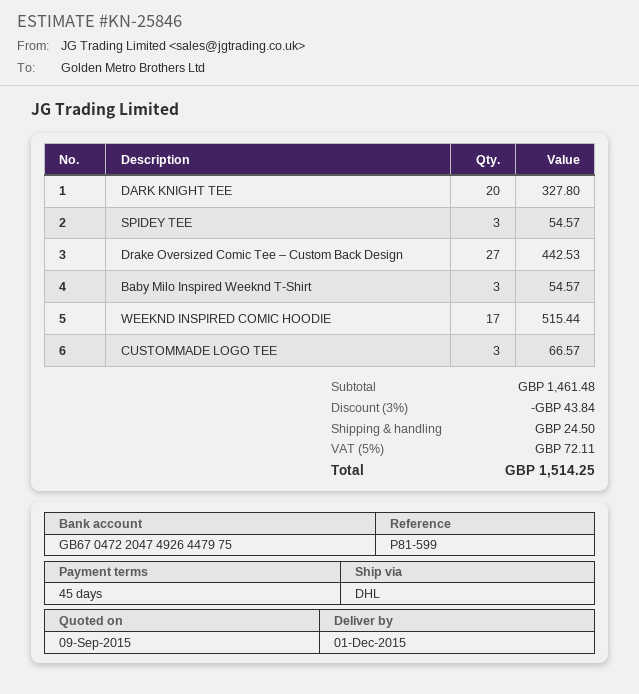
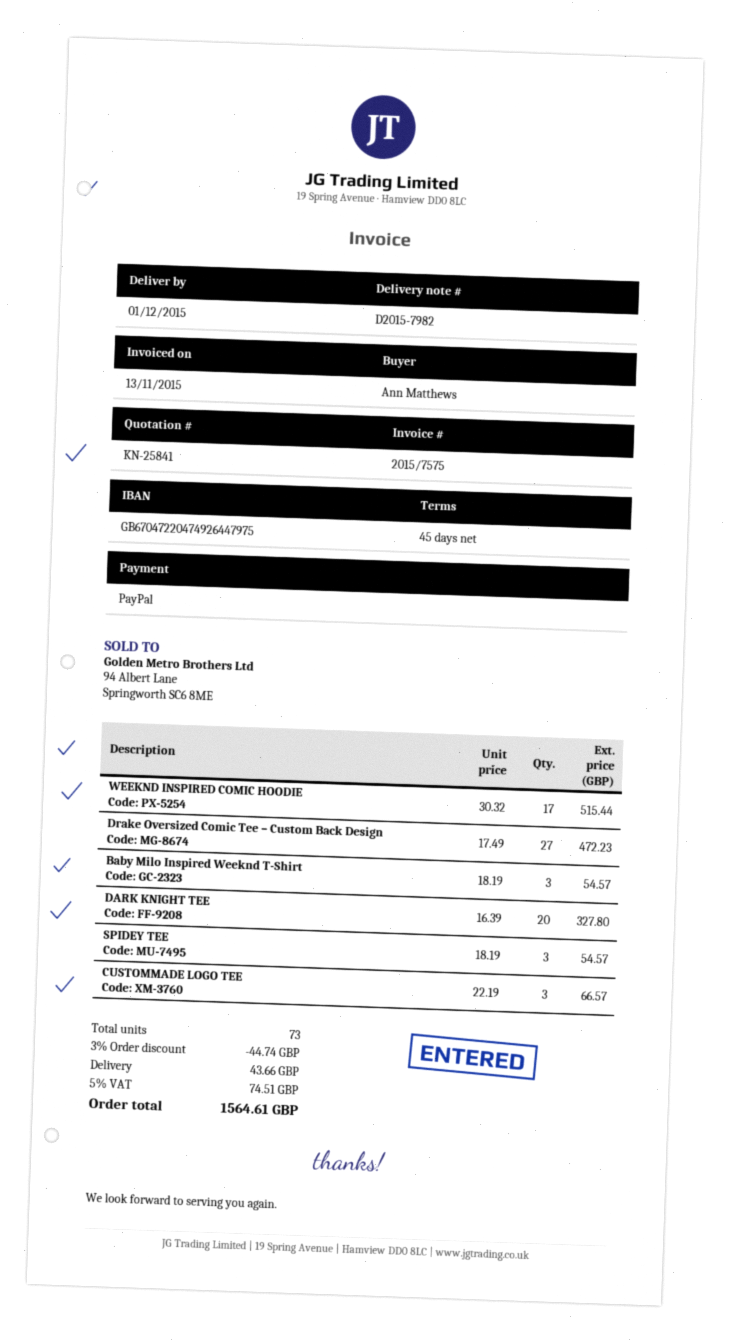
quote number: KN-25846 -> KN-25841
Drake Oversized Comic Tee – Custom Back Design: 27 for 442.53 -> 27 for 472.23
discount: 3% = 43.84 -> 3% = 44.74
shipping: 24.50 -> 43.66
tax: 5% = 72.11 -> 5% = 74.51
total: 1514.25 -> 1564.61

